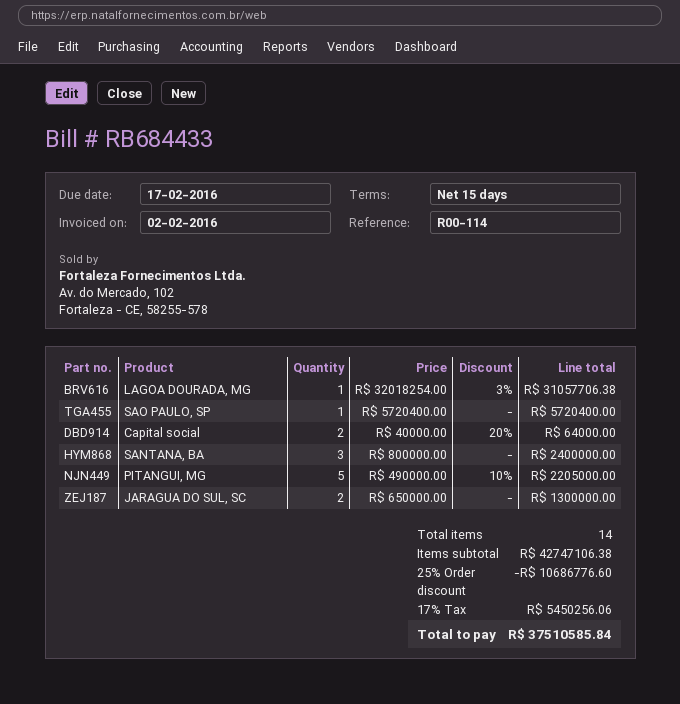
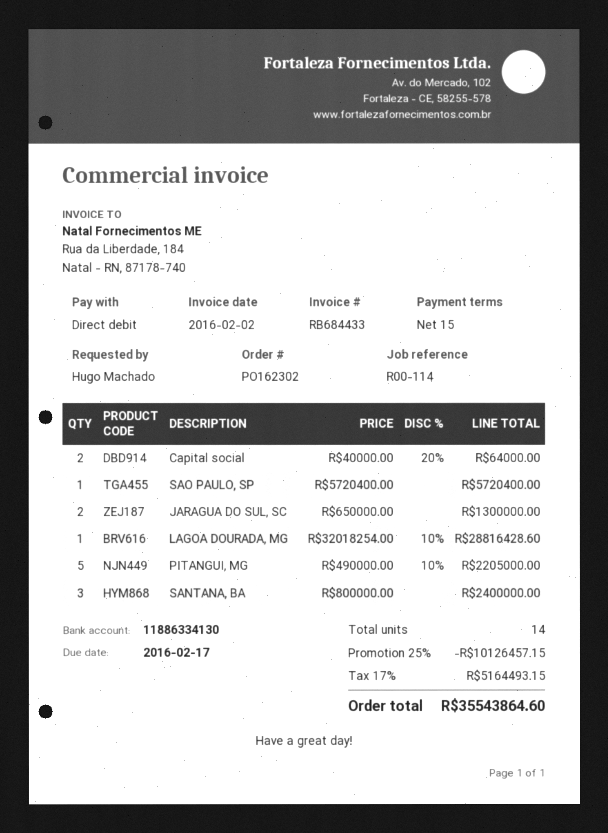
LAGOA DOURADA, MG: 1 x 32018254.00 - 3% = 31057706.38 -> 1 x 32018254.00 - 10% = 28816428.60
discount: 25% = 10686776.60 -> 25% = 10126457.15
tax: 17% = 5450256.06 -> 17% = 5164493.15
total: 37510585.84 -> 35543864.60

